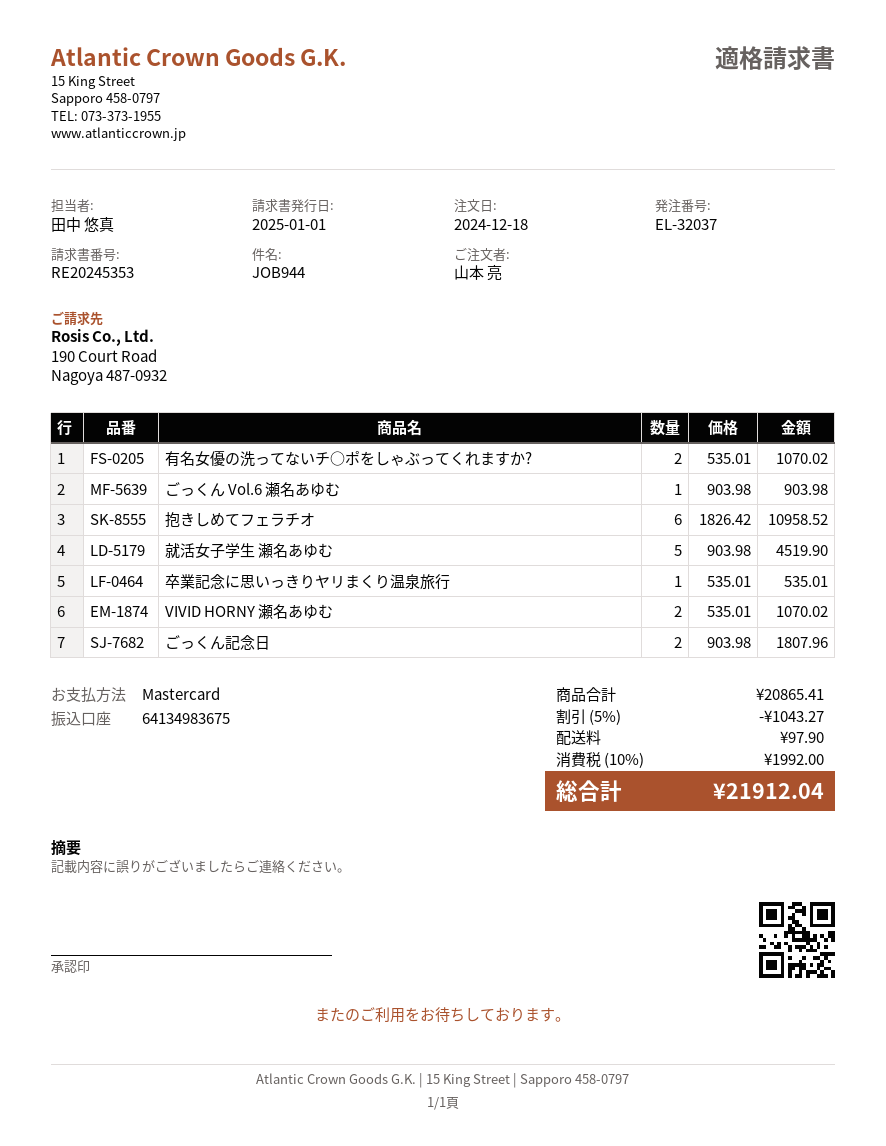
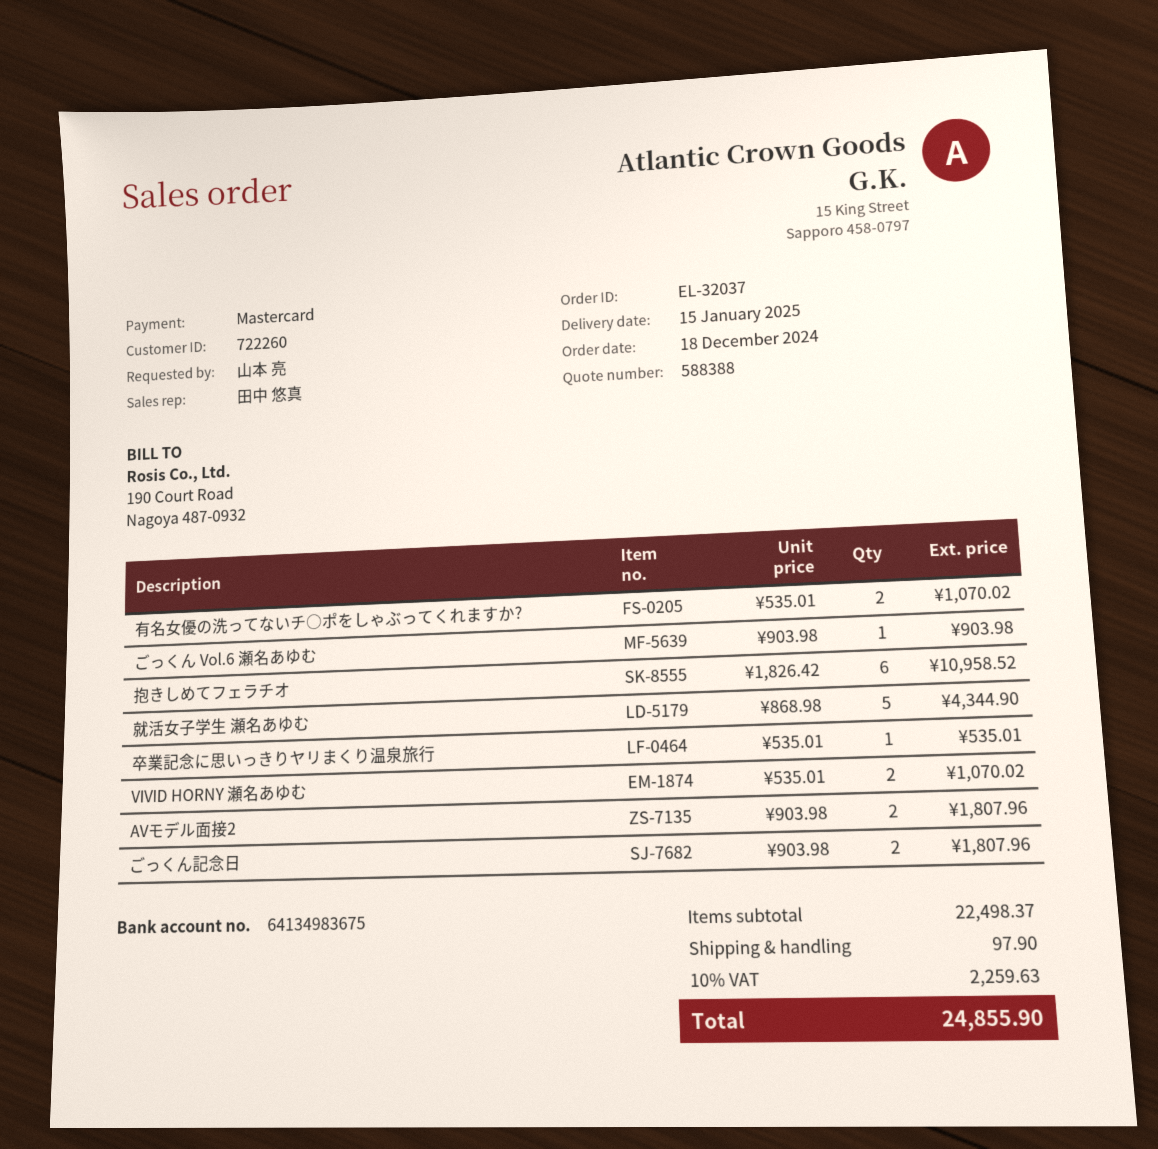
就活女子学生 瀬名あゆむ: 5 x 903.98 = 4519.90 -> 5 x 868.98 = 4344.90
AVモデル面接2: none -> 2 x 903.98 = 1807.96
subtotal: 20865.41 -> 22498.37
discount: 5% = 1043.27 -> none
tax: 10% = 1992.00 -> 10% = 2259.63
total: 21912.04 -> 24855.90

